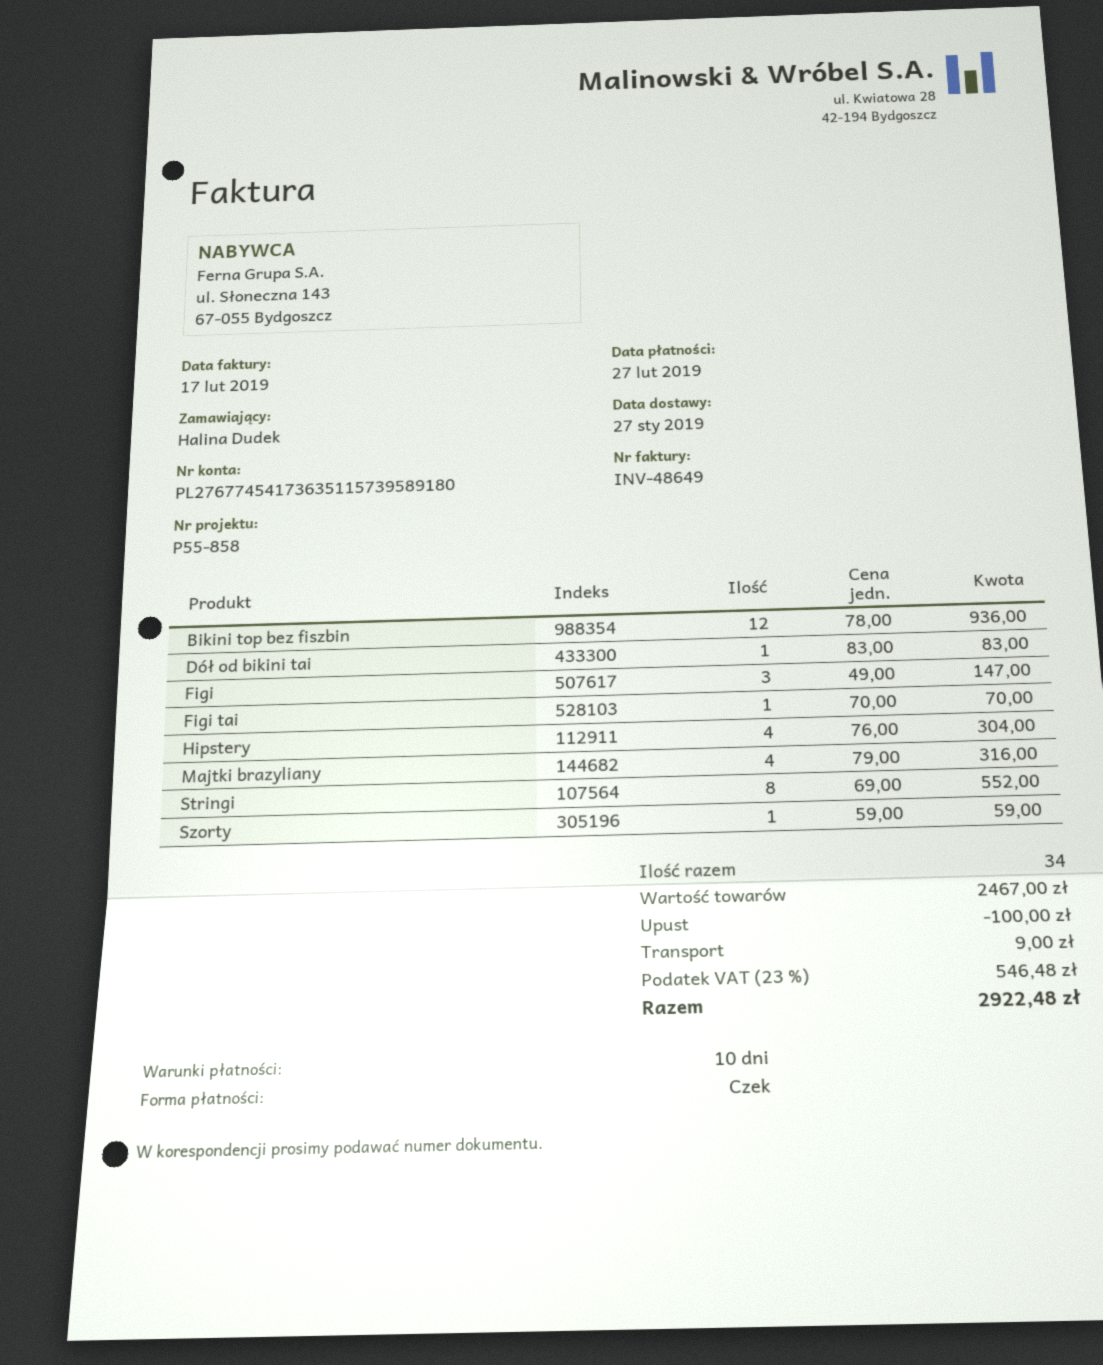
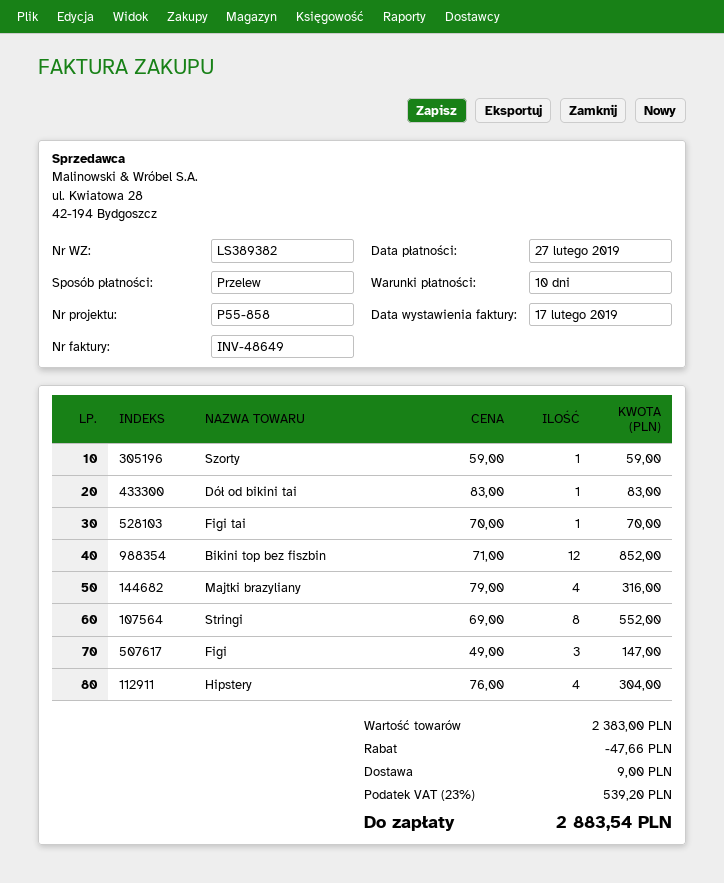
payment method: cheque -> bank transfer
Bikini top bez fiszbin: 12 x 78.00 = 936.00 -> 12 x 71.00 = 852.00
subtotal: 2467.00 -> 2383.00
discount: 100.00 -> 47.66
tax: 23% = 546.48 -> 23% = 539.20
total: 2922.48 -> 2883.54

